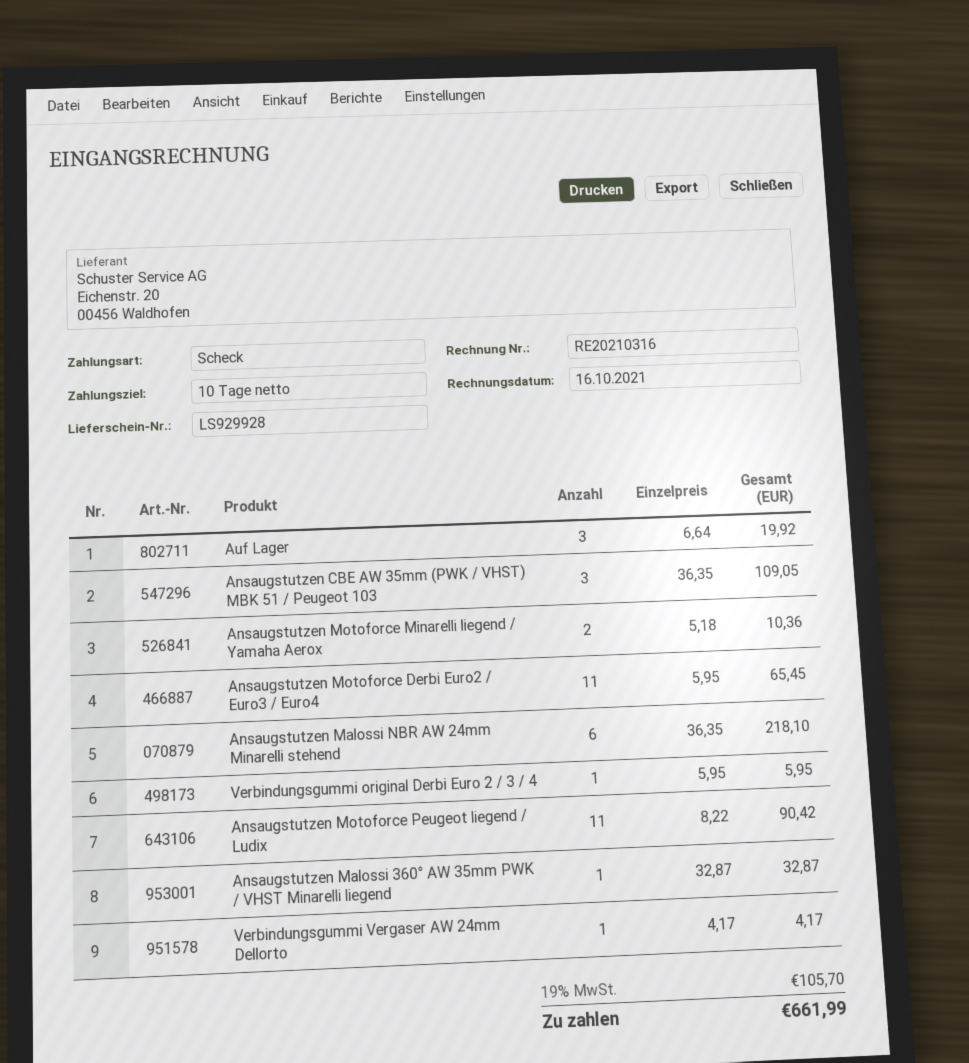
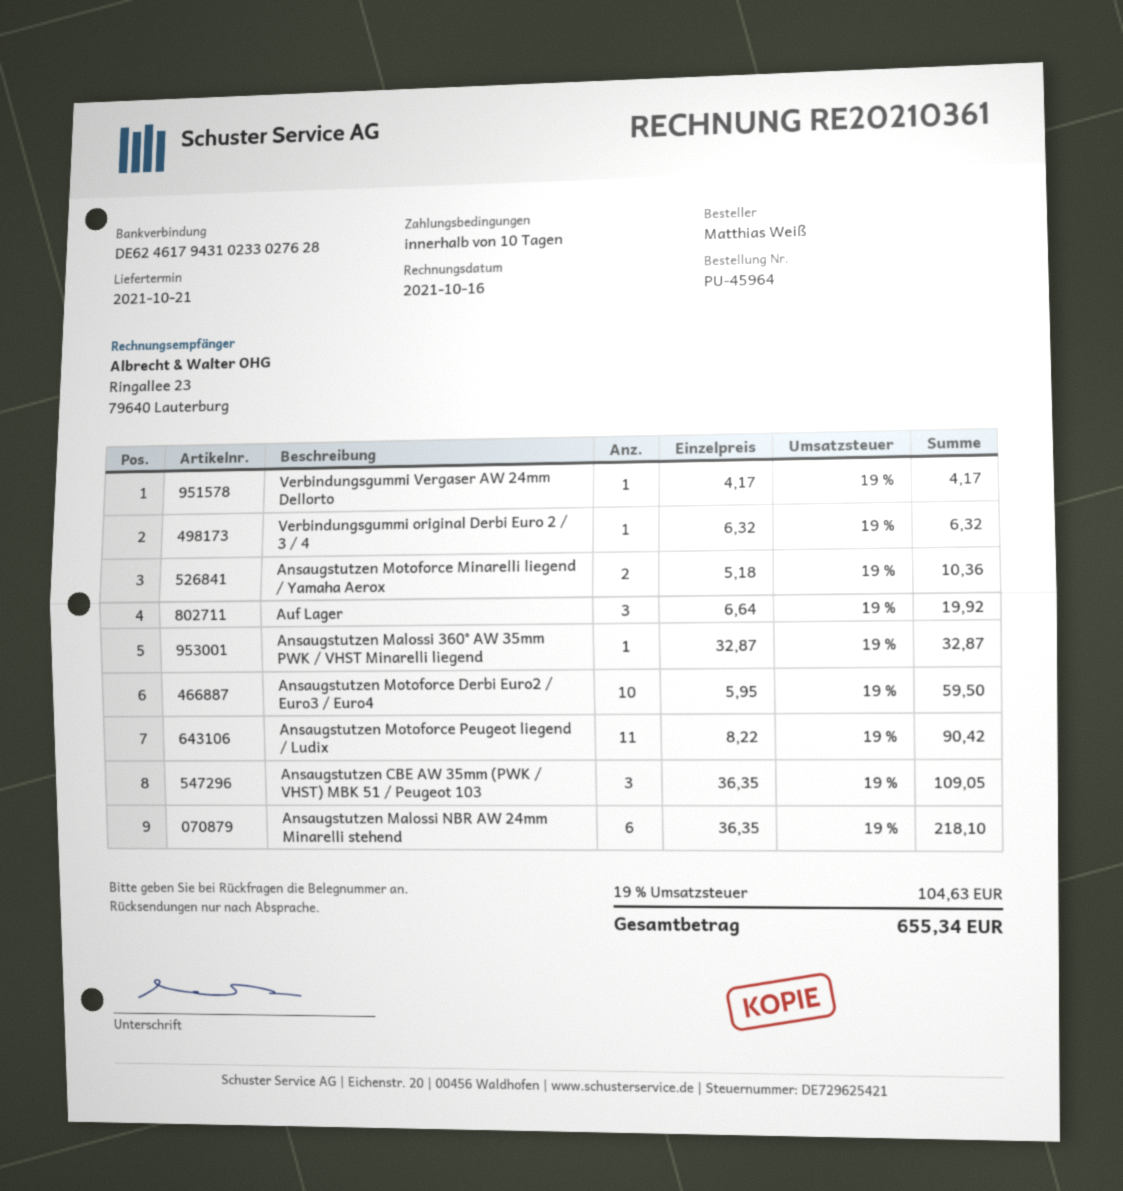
invoice number: RE20210316 -> RE20210361
Ansaugstutzen Motoforce Derbi Euro2 / Euro3 / Euro4: 11 x 5.95 = 65.45 -> 10 x 5.95 = 59.50
Verbindungsgummi original Derbi Euro 2 / 3 / 4: 1 x 5.95 = 5.95 -> 1 x 6.32 = 6.32
tax: 19% = 105.70 -> 19% = 104.63
total: 661.99 -> 655.34

